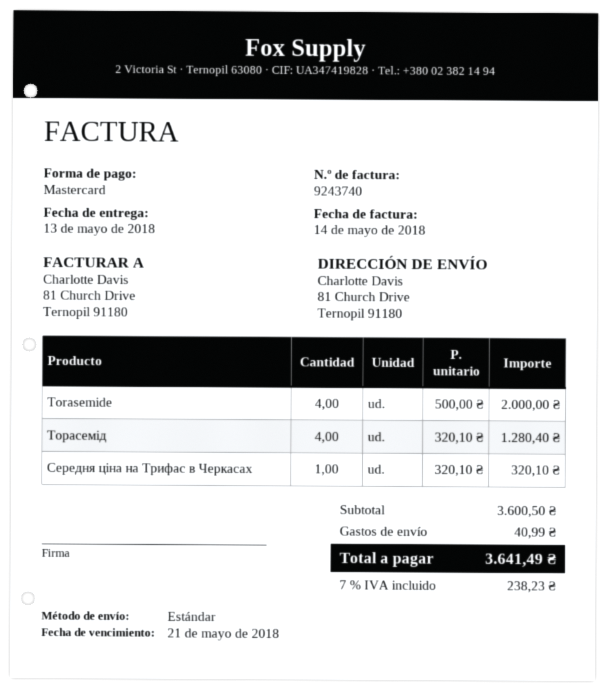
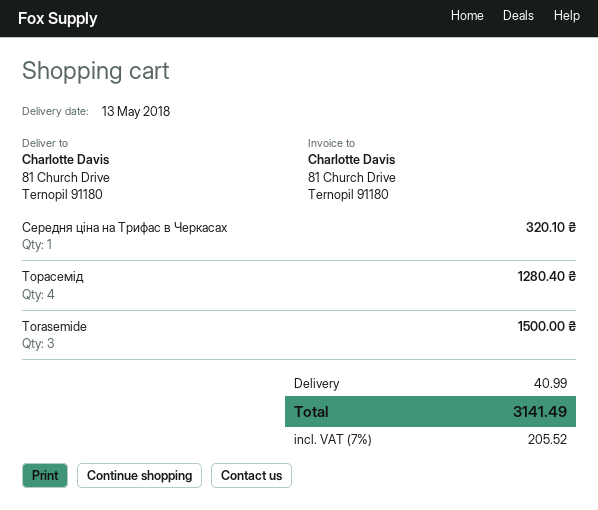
Torasemide: 4 for 2000.00 -> 3 for 1500.00
tax: 7% = 238.23 -> 7% = 205.52
total: 3641.49 -> 3141.49

